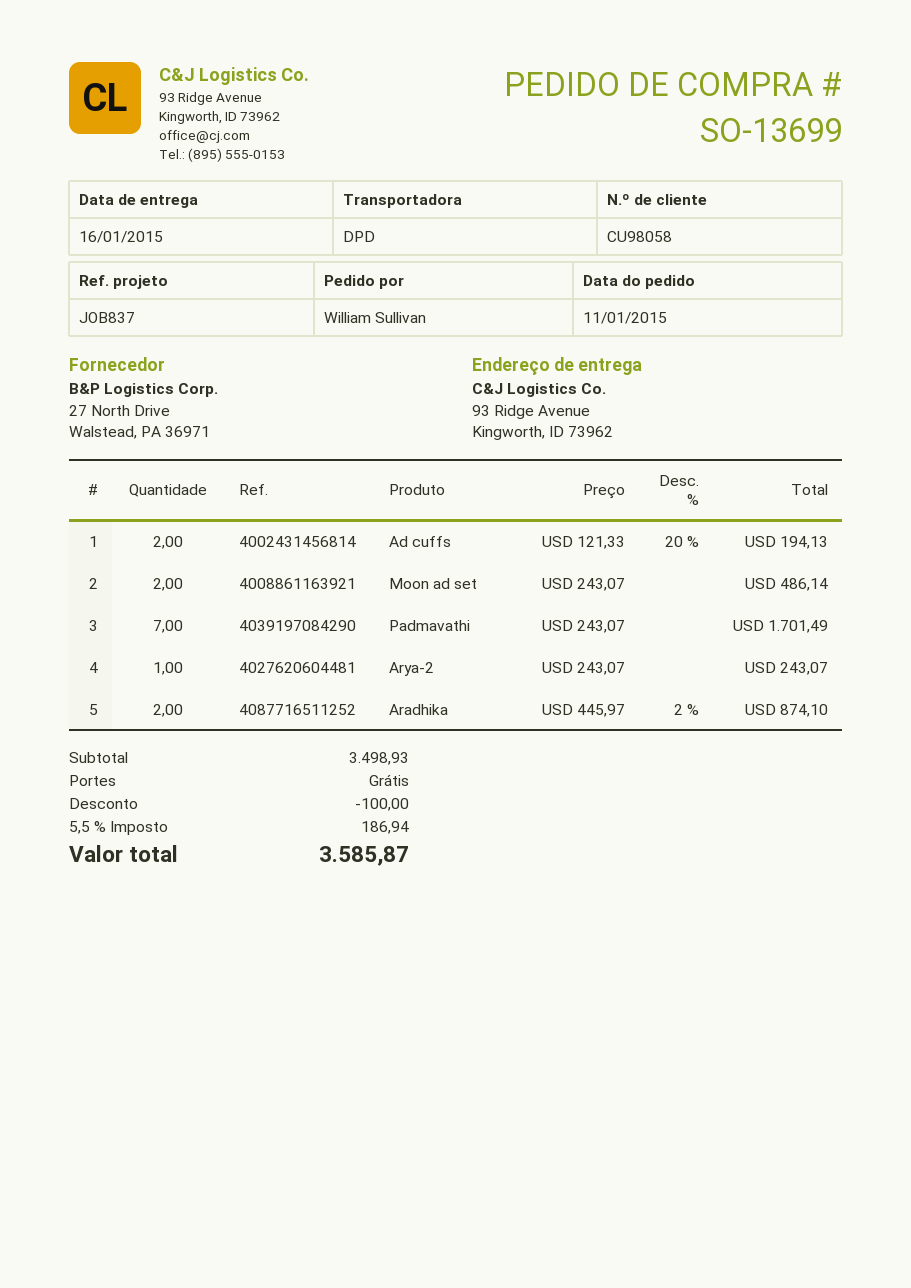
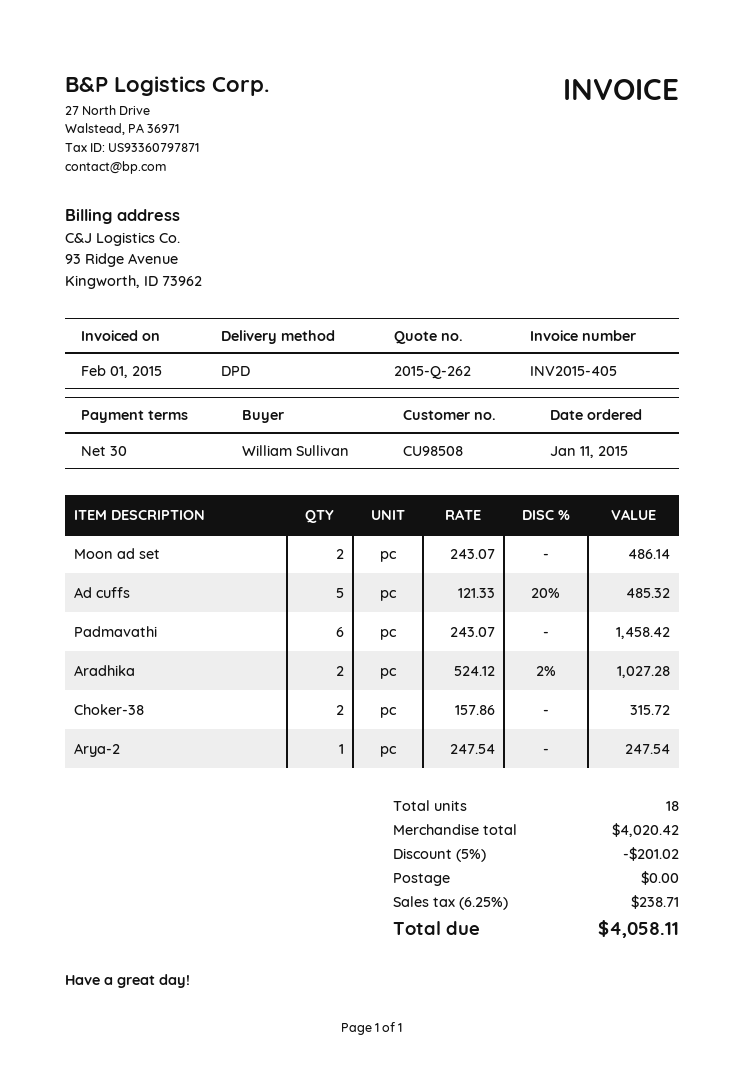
customer number: CU98058 -> CU98508
Ad cuffs: 2 x 121.33 - 20% = 194.13 -> 5 x 121.33 - 20% = 485.32
Padmavathi: 7 x 243.07 = 1701.49 -> 6 x 243.07 = 1458.42
Arya-2: 1 x 243.07 = 243.07 -> 1 x 247.54 = 247.54
Aradhika: 2 x 445.97 - 2% = 874.10 -> 2 x 524.12 - 2% = 1027.28
Choker-38: none -> 2 x 157.86 = 315.72
subtotal: 3498.93 -> 4020.42
discount: 100.00 -> 201.02
tax: 5.5% = 186.94 -> 6.25% = 238.71
total: 3585.87 -> 4058.11

